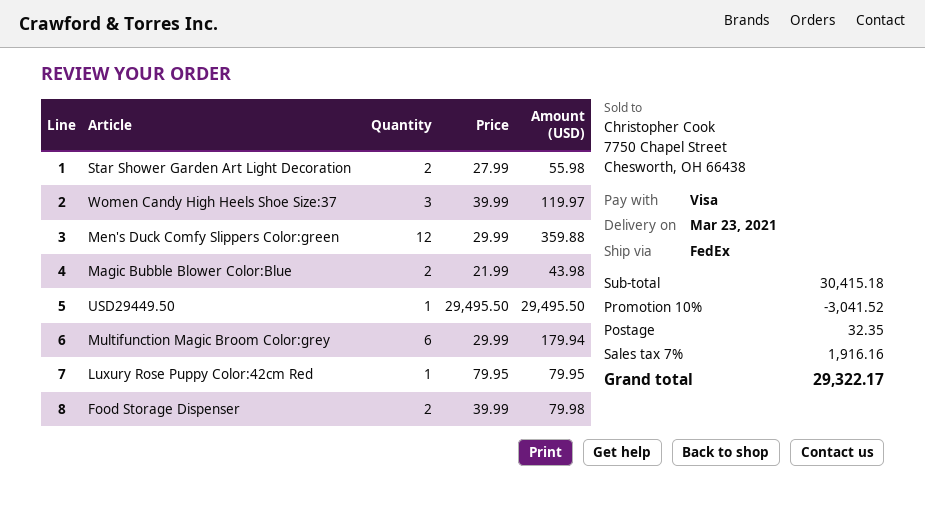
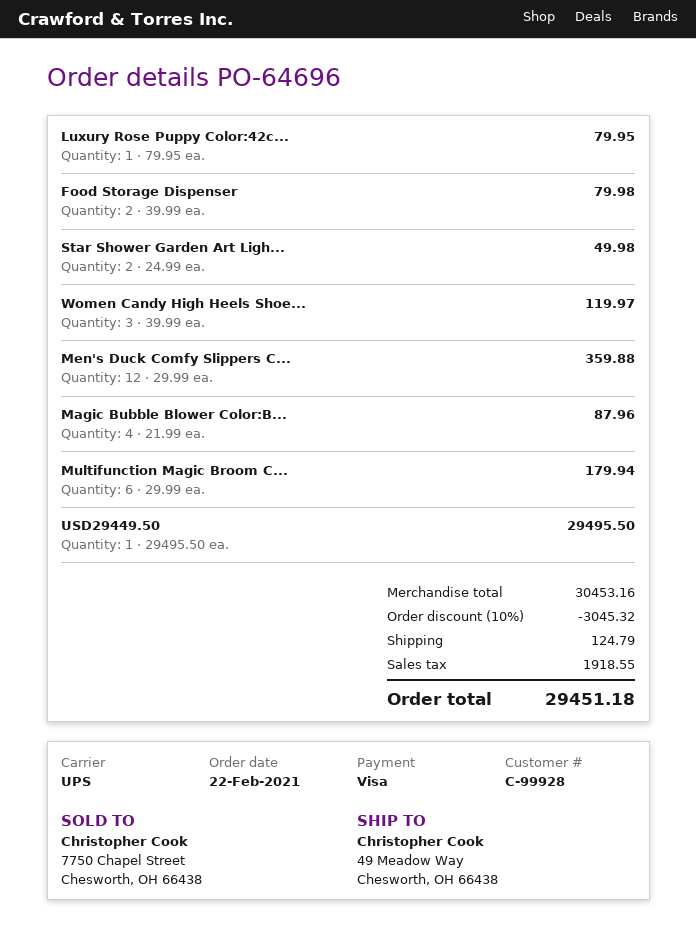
shipping method: FedEx -> UPS
Star Shower Garden Art Light Decoration: 2 x 27.99 = 55.98 -> 2 x 24.99 = 49.98
Magic Bubble Blower Color:Blue: 2 x 21.99 = 43.98 -> 4 x 21.99 = 87.96
subtotal: 30415.18 -> 30453.16
discount: 10% = 3041.52 -> 10% = 3045.32
shipping: 32.35 -> 124.79
tax: 1916.16 -> 1918.55
total: 29322.17 -> 29451.18

